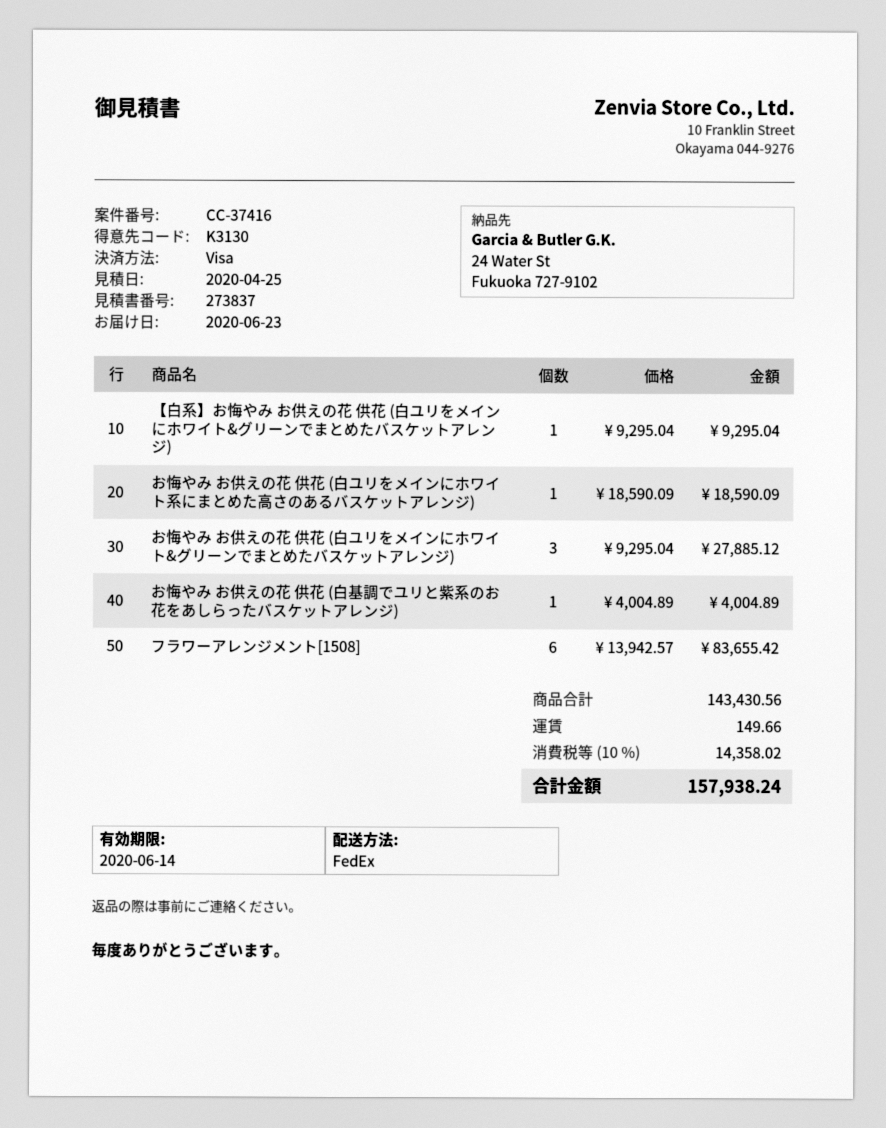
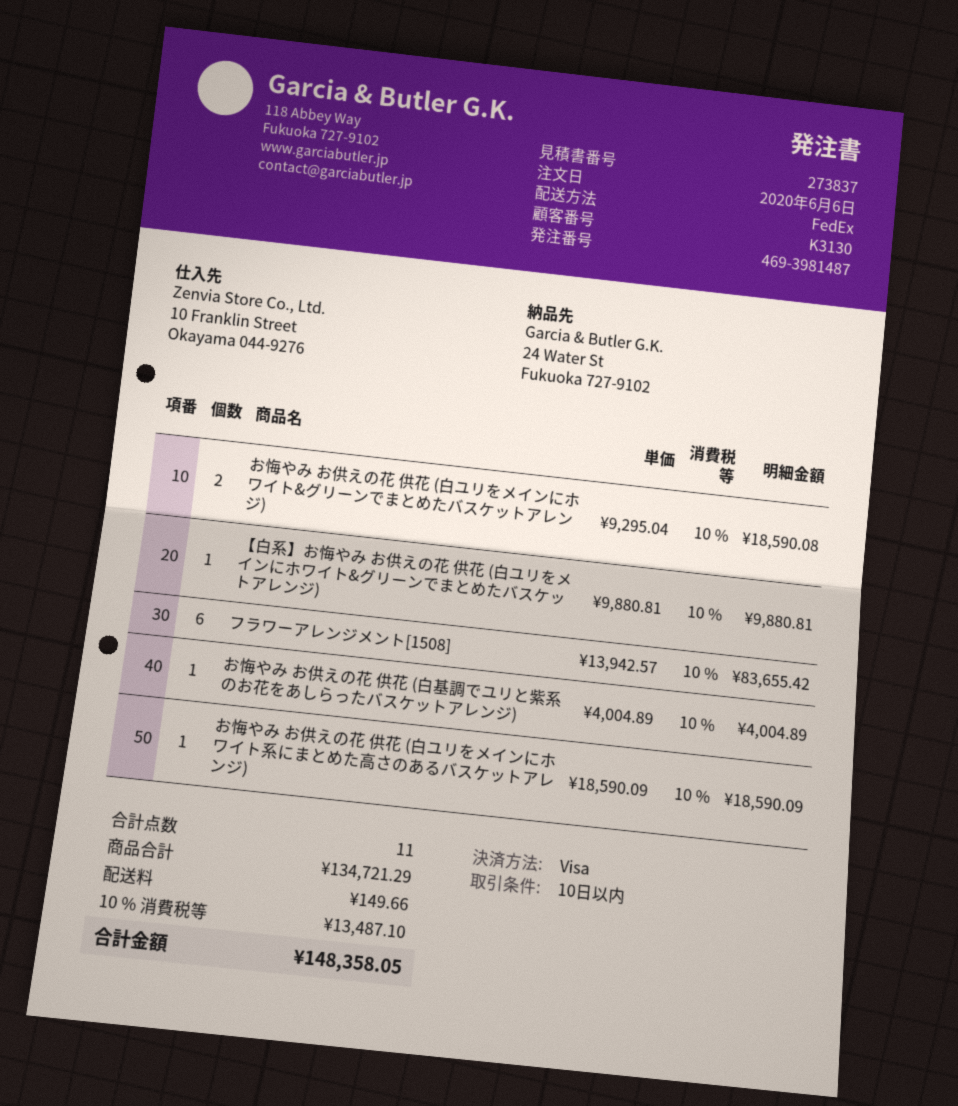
【白系】お悔やみ お供えの花 供花 (白ユリをメインにホワイト&グリーンでまとめたバスケットアレンジ): 1 x 9295.04 = 9295.04 -> 1 x 9880.81 = 9880.81
お悔やみ お供えの花 供花 (白ユリをメインにホワイト&グリーンでまとめたバスケットアレンジ): 3 x 9295.04 = 27885.12 -> 2 x 9295.04 = 18590.08
subtotal: 143430.56 -> 134721.29
tax: 10% = 14358.02 -> 10% = 13487.10
total: 157938.24 -> 148358.05

